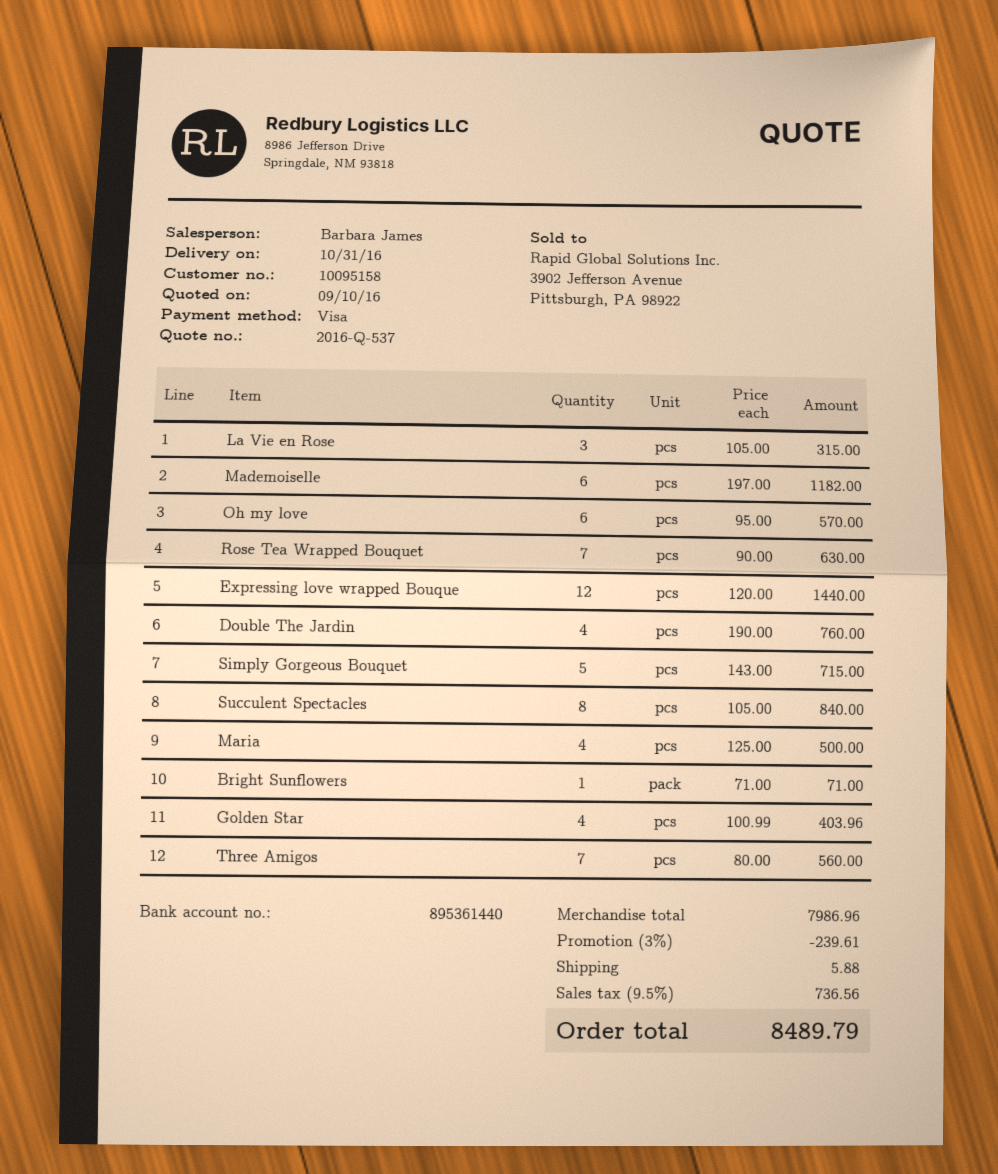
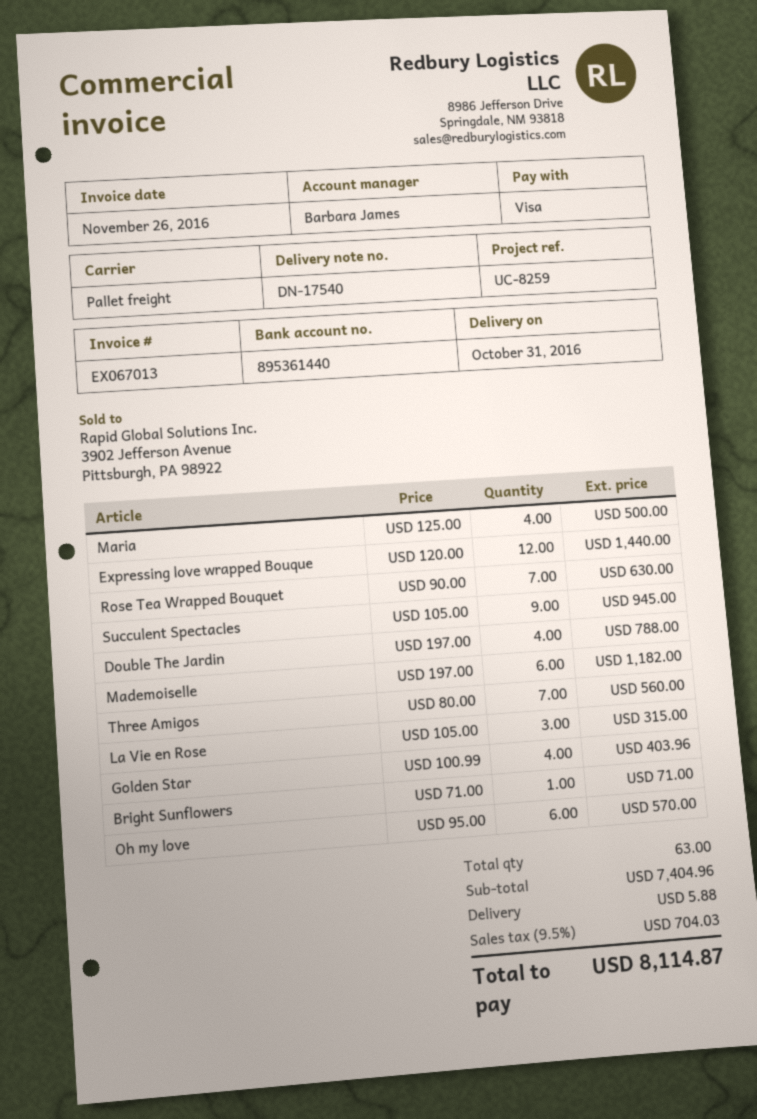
Double The Jardin: 4 x 190.00 = 760.00 -> 4 x 197.00 = 788.00
Simply Gorgeous Bouquet: 5 x 143.00 = 715.00 -> none
Succulent Spectacles: 8 x 105.00 = 840.00 -> 9 x 105.00 = 945.00
subtotal: 7986.96 -> 7404.96
discount: 3% = 239.61 -> none
tax: 9.5% = 736.56 -> 9.5% = 704.03
total: 8489.79 -> 8114.87

